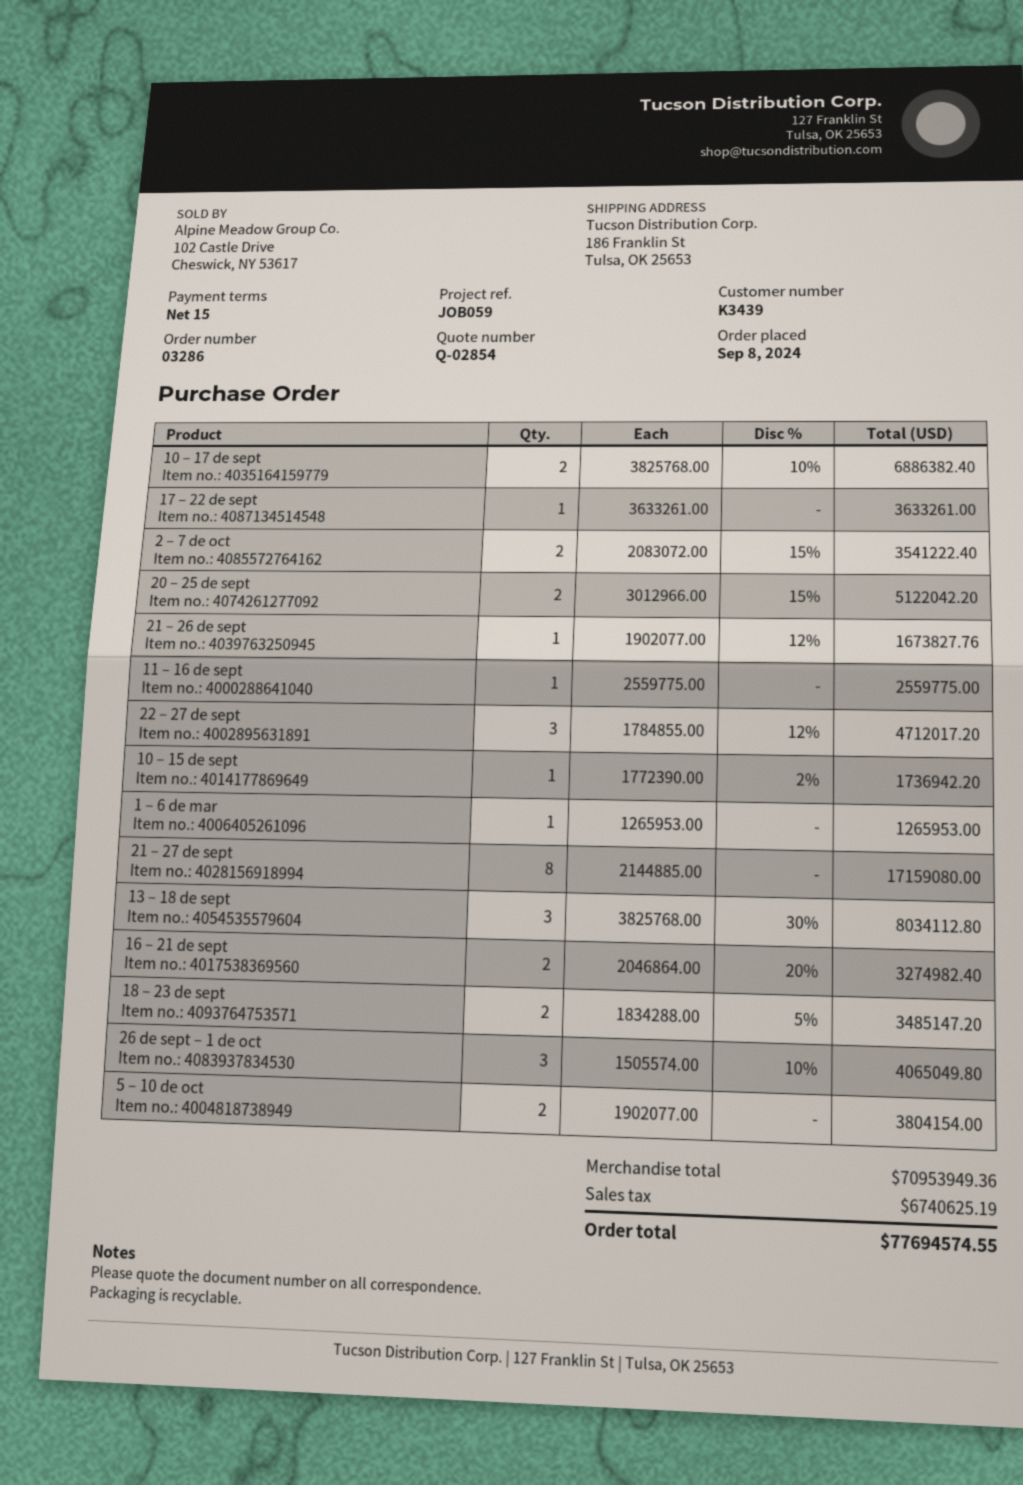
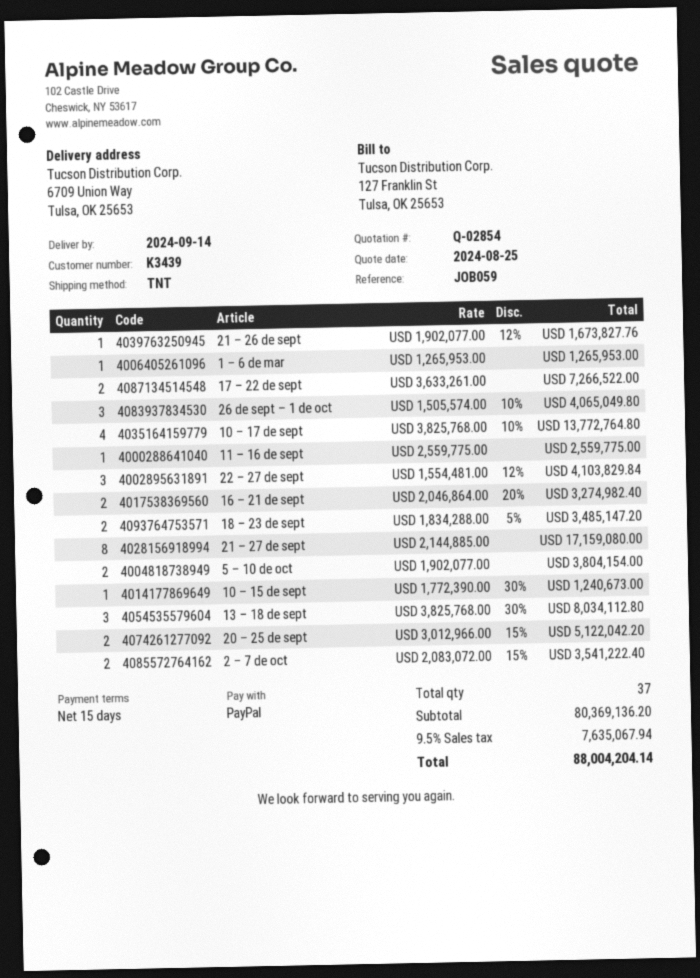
ship to: 186 Franklin St, Tulsa, OK 25653 -> 6709 Union Way, Tulsa, OK 25653
10 – 17 de sept: 2 x 3825768.00 - 10% = 6886382.40 -> 4 x 3825768.00 - 10% = 13772764.80
17 – 22 de sept: 1 x 3633261.00 = 3633261.00 -> 2 x 3633261.00 = 7266522.00
22 – 27 de sept: 3 x 1784855.00 - 12% = 4712017.20 -> 3 x 1554481.00 - 12% = 4103829.84
10 – 15 de sept: 1 x 1772390.00 - 2% = 1736942.20 -> 1 x 1772390.00 - 30% = 1240673.00
subtotal: 70953949.36 -> 80369136.20
tax: 6740625.19 -> 7635067.94
total: 77694574.55 -> 88004204.14

